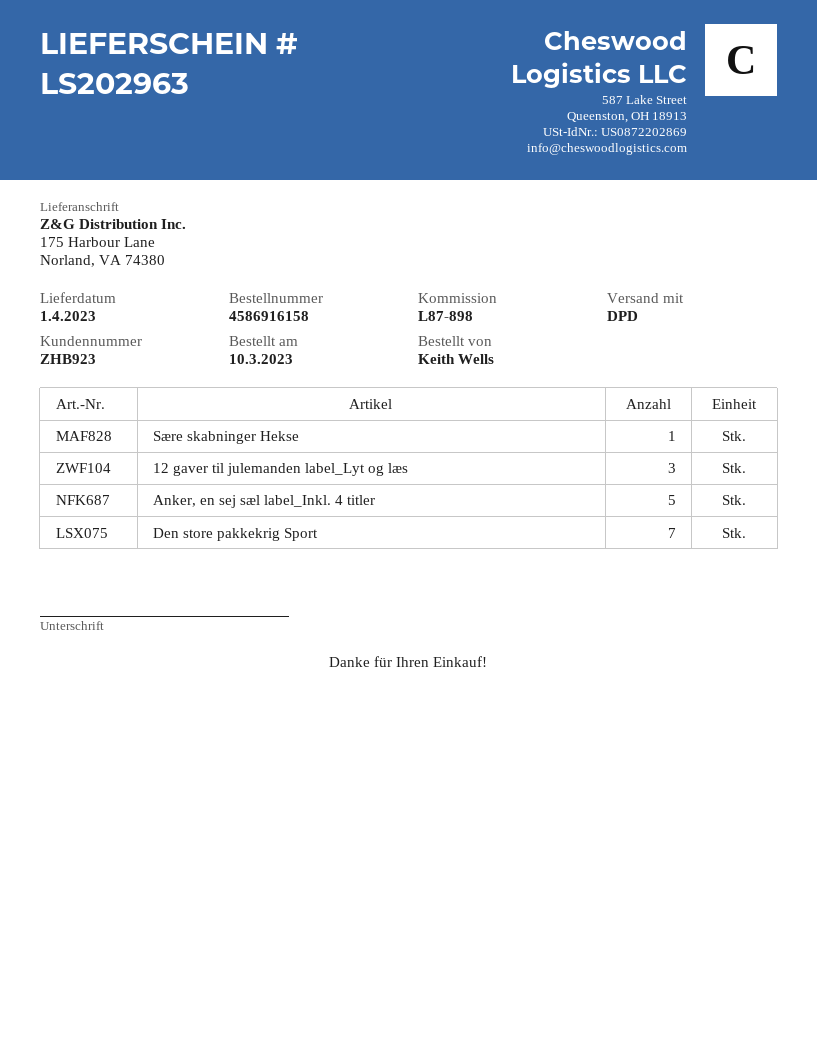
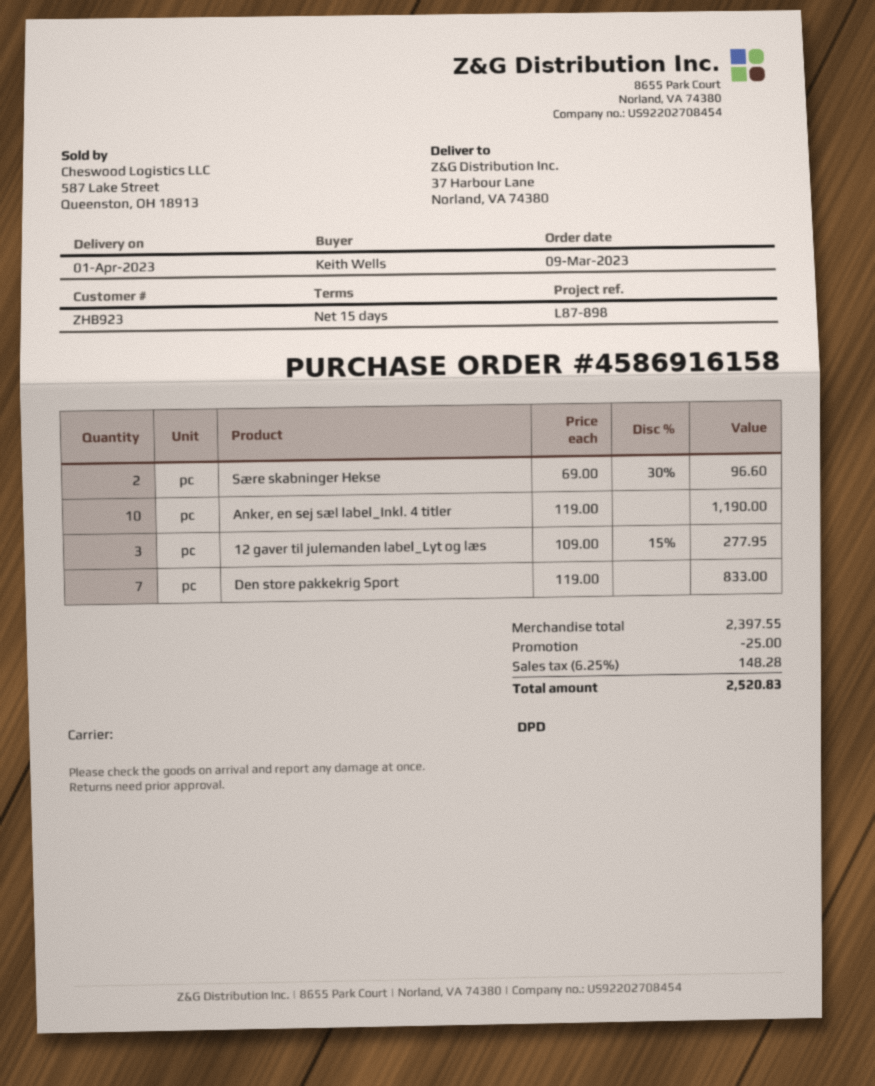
order date: 2023-03-10 -> 2023-03-09
ship to: 175 Harbour Lane, Norland, VA 74380 -> 37 Harbour Lane, Norland, VA 74380
Sære skabninger Hekse: 1 -> 2
Anker, en sej sæl label_Inkl. 4 titler: 5 -> 10

